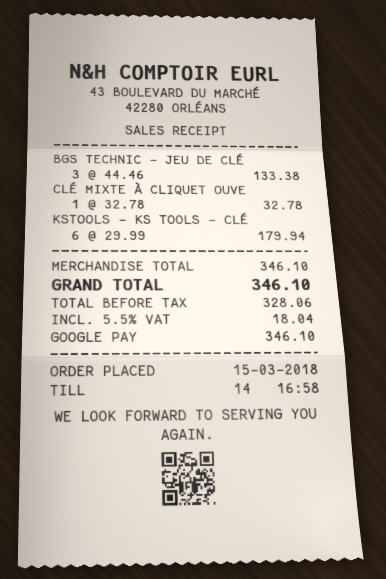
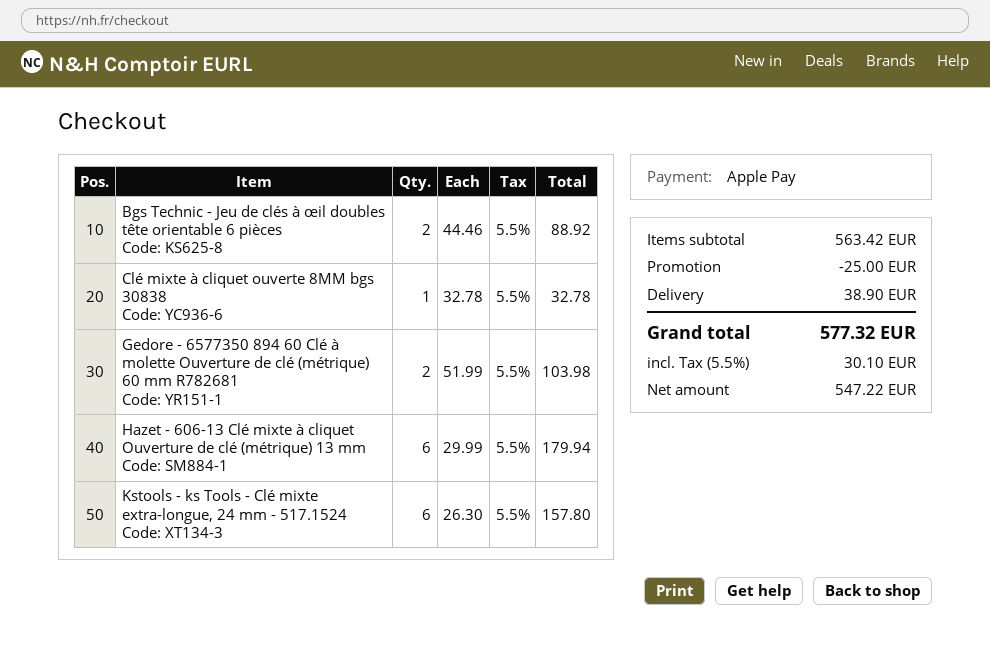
payment method: Google Pay -> Apple Pay
BGS TECHNIC - JEU DE CLÉ: 3 x 44.46 = 133.38 -> 2 x 44.46 = 88.92
KSTOOLS - KS TOOLS - CLÉ: 6 x 29.99 = 179.94 -> 6 x 26.30 = 157.80
Gedore - 6577350 894 60 Clé à molette Ouverture de clé (métrique) 60 mm R782681: none -> 2 x 51.99 = 103.98
Hazet - 606-13 Clé mixte à cliquet Ouverture de clé (métrique) 13 mm: none -> 6 x 29.99 = 179.94
subtotal: 346.10 -> 563.42
discount: none -> 25.00
shipping: none -> 38.90
net: 328.06 -> 547.22
tax: 5.5% = 18.04 -> 5.5% = 30.10
total: 346.10 -> 577.32

